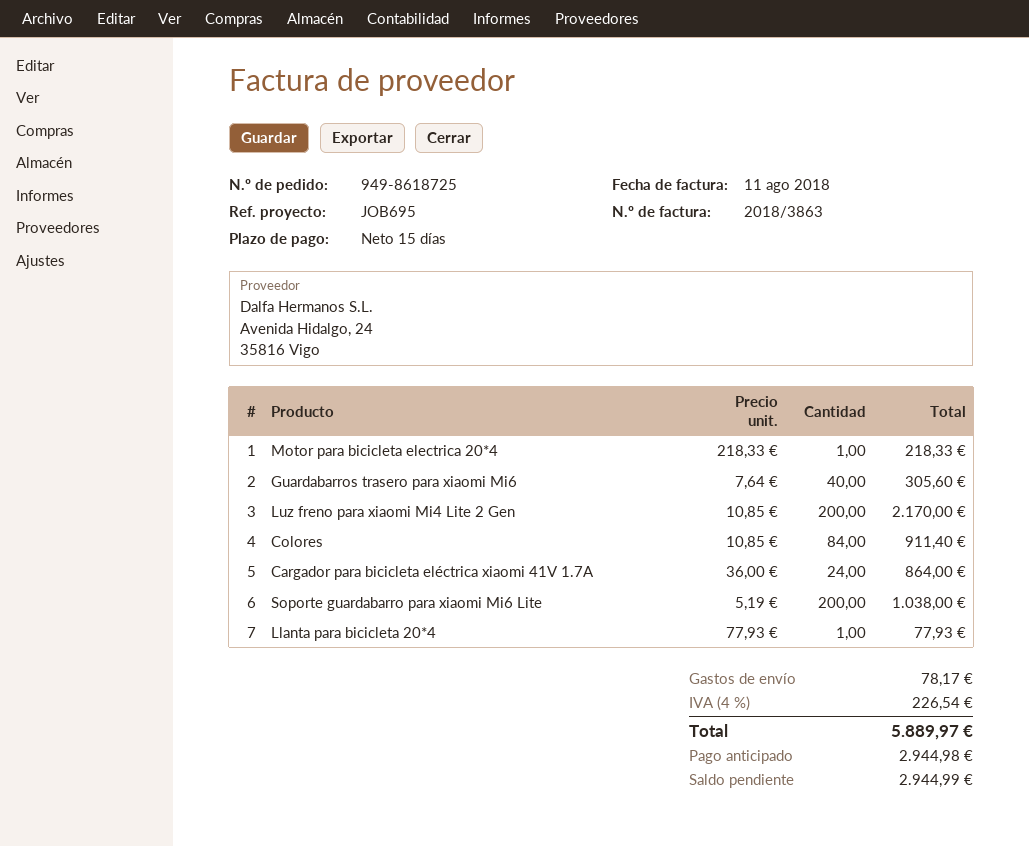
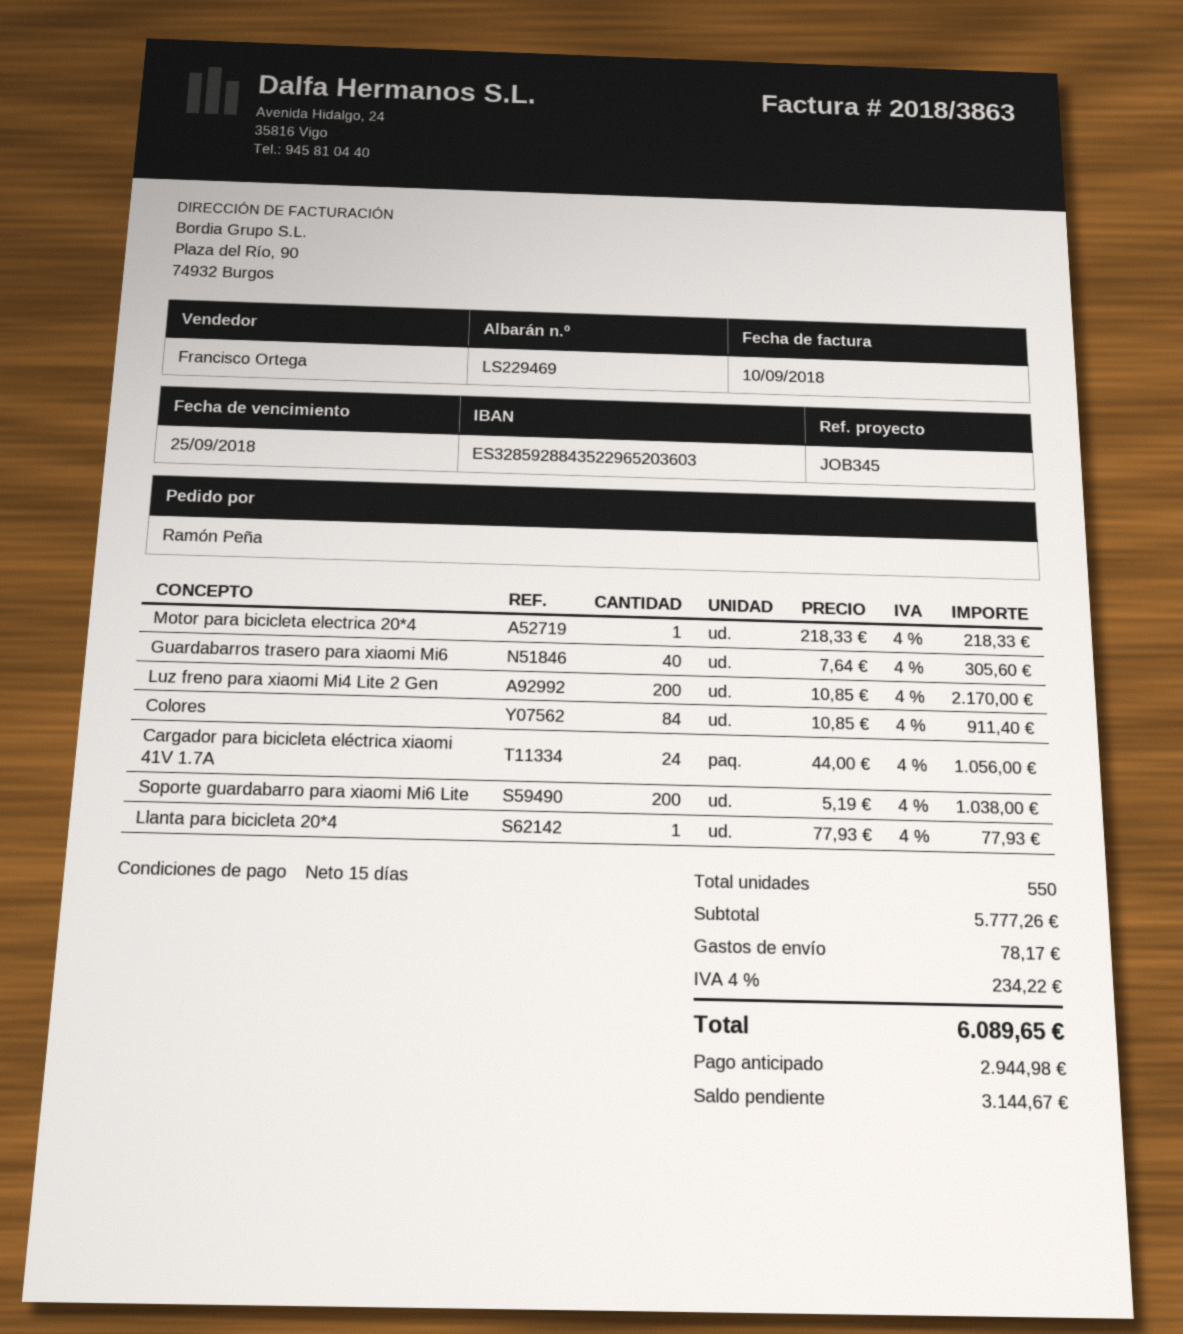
invoice date: 2018-08-11 -> 2018-09-10
reference: JOB695 -> JOB345
Cargador para bicicleta eléctrica xiaomi 41V 1.7A: 24 x 36.00 = 864.00 -> 24 x 44.00 = 1056.00
tax: 4% = 226.54 -> 4% = 234.22
total: 5889.97 -> 6089.65
balance: 2944.99 -> 3144.67

